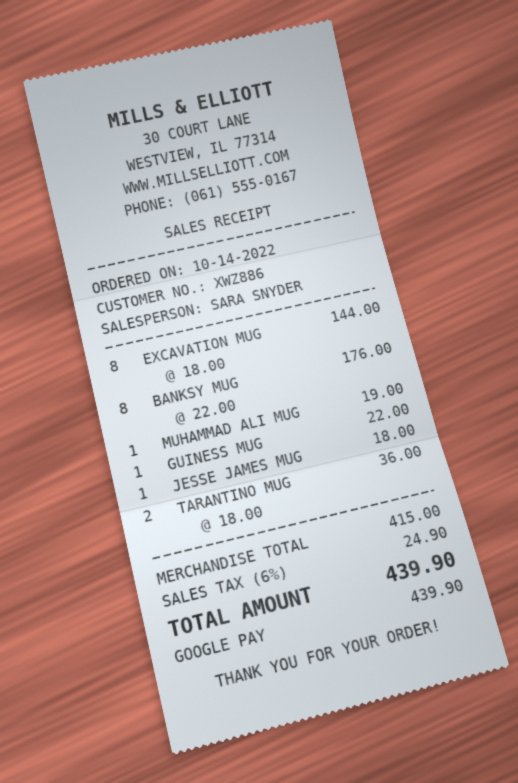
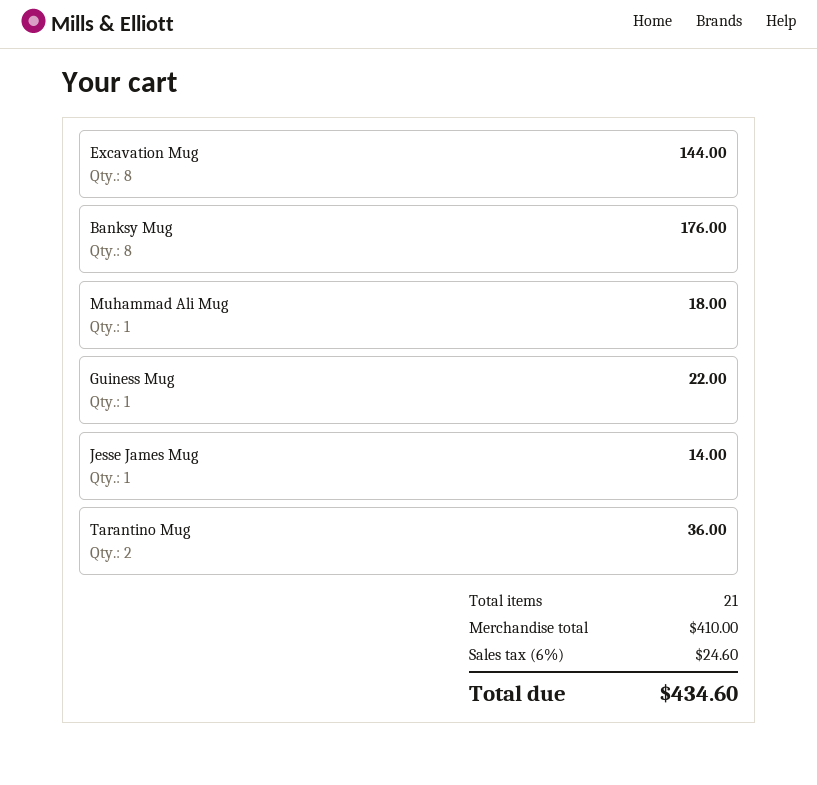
MUHAMMAD ALI MUG: 1 for 19.00 -> 1 for 18.00
JESSE JAMES MUG: 1 for 18.00 -> 1 for 14.00
subtotal: 415.00 -> 410.00
tax: 6% = 24.90 -> 6% = 24.60
total: 439.90 -> 434.60

